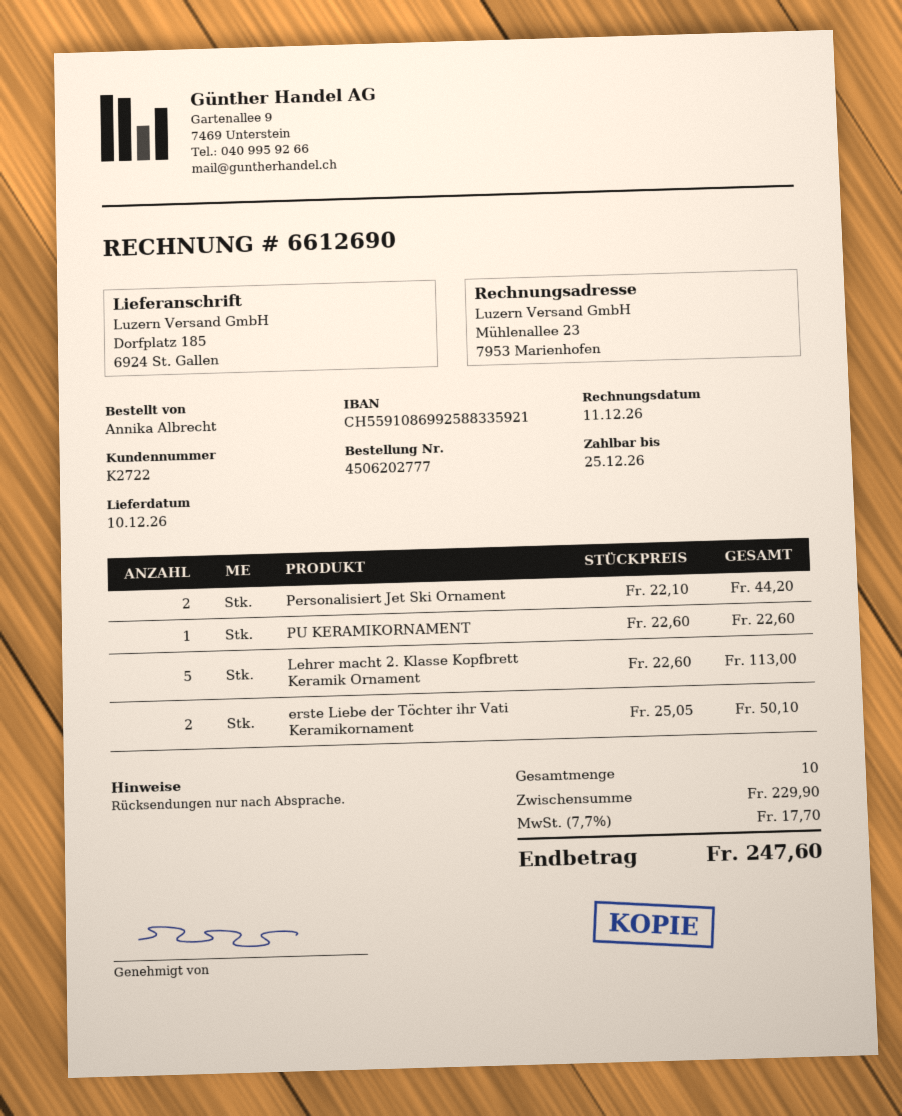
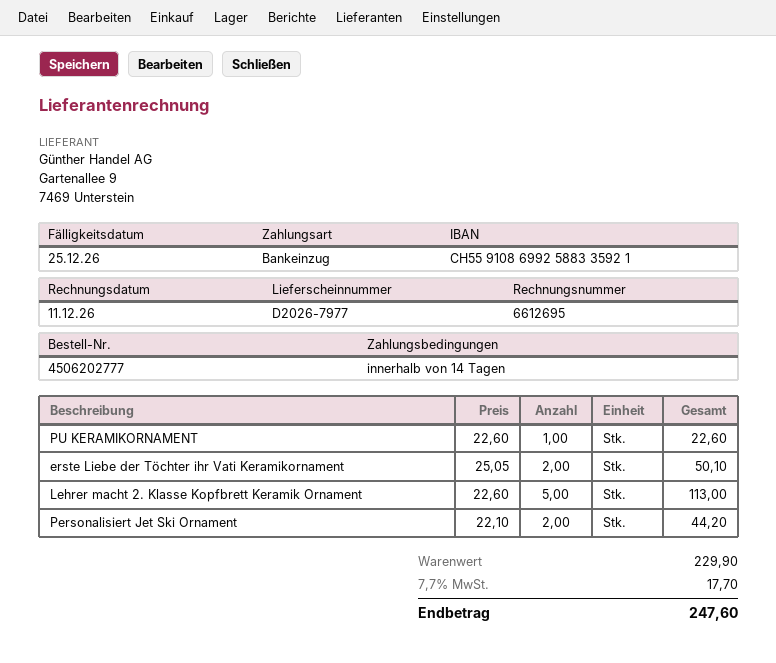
invoice number: 6612690 -> 6612695

